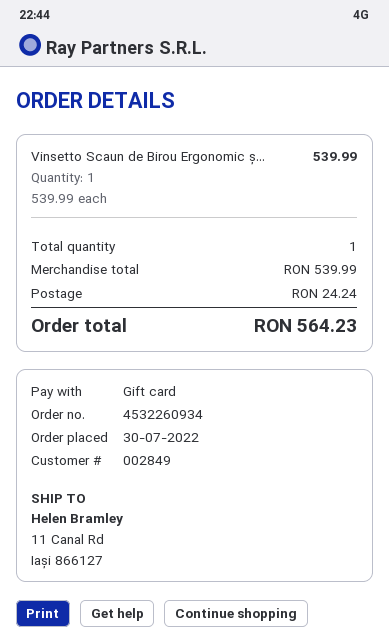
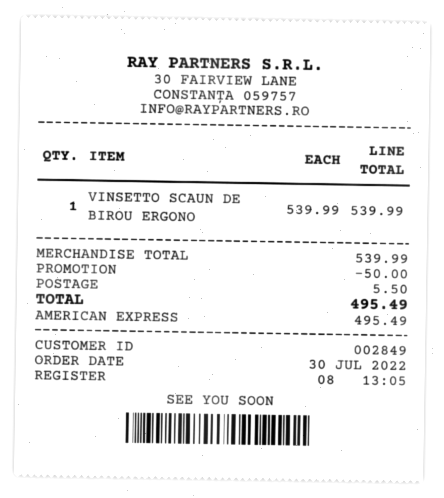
payment method: gift card -> American Express
discount: none -> 50.00
shipping: 24.24 -> 5.50
total: 564.23 -> 495.49

